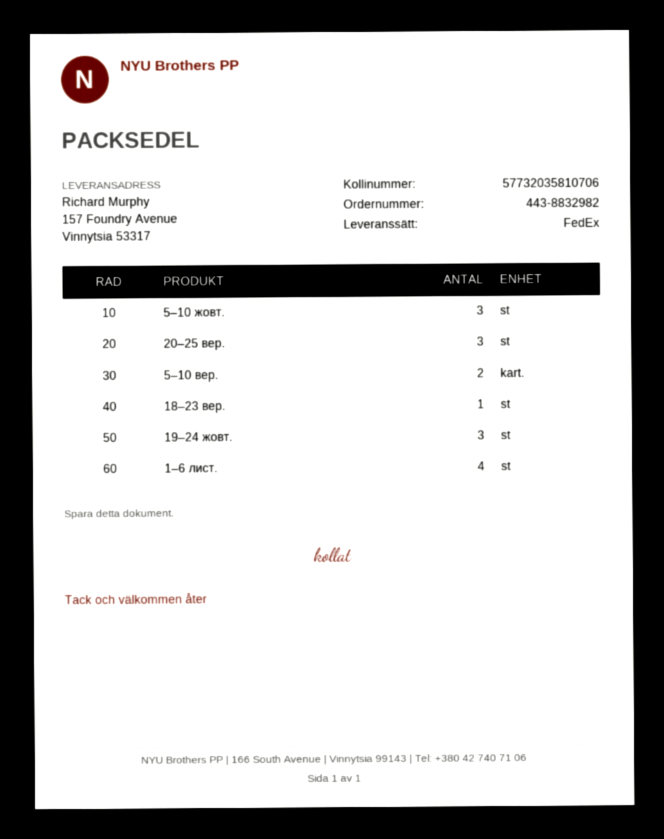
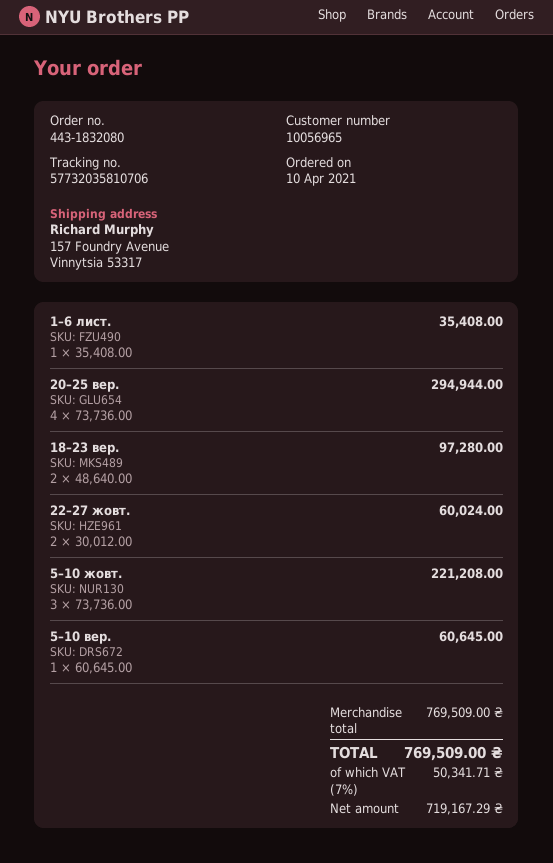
order number: 443-8832982 -> 443-1832080
20–25 вер.: 3 -> 4
5–10 вер.: 2 -> 1
18–23 вер.: 1 -> 2
19–24 жовт.: 3 -> none
1–6 лист.: 4 -> 1
22–27 жовт.: none -> 2

